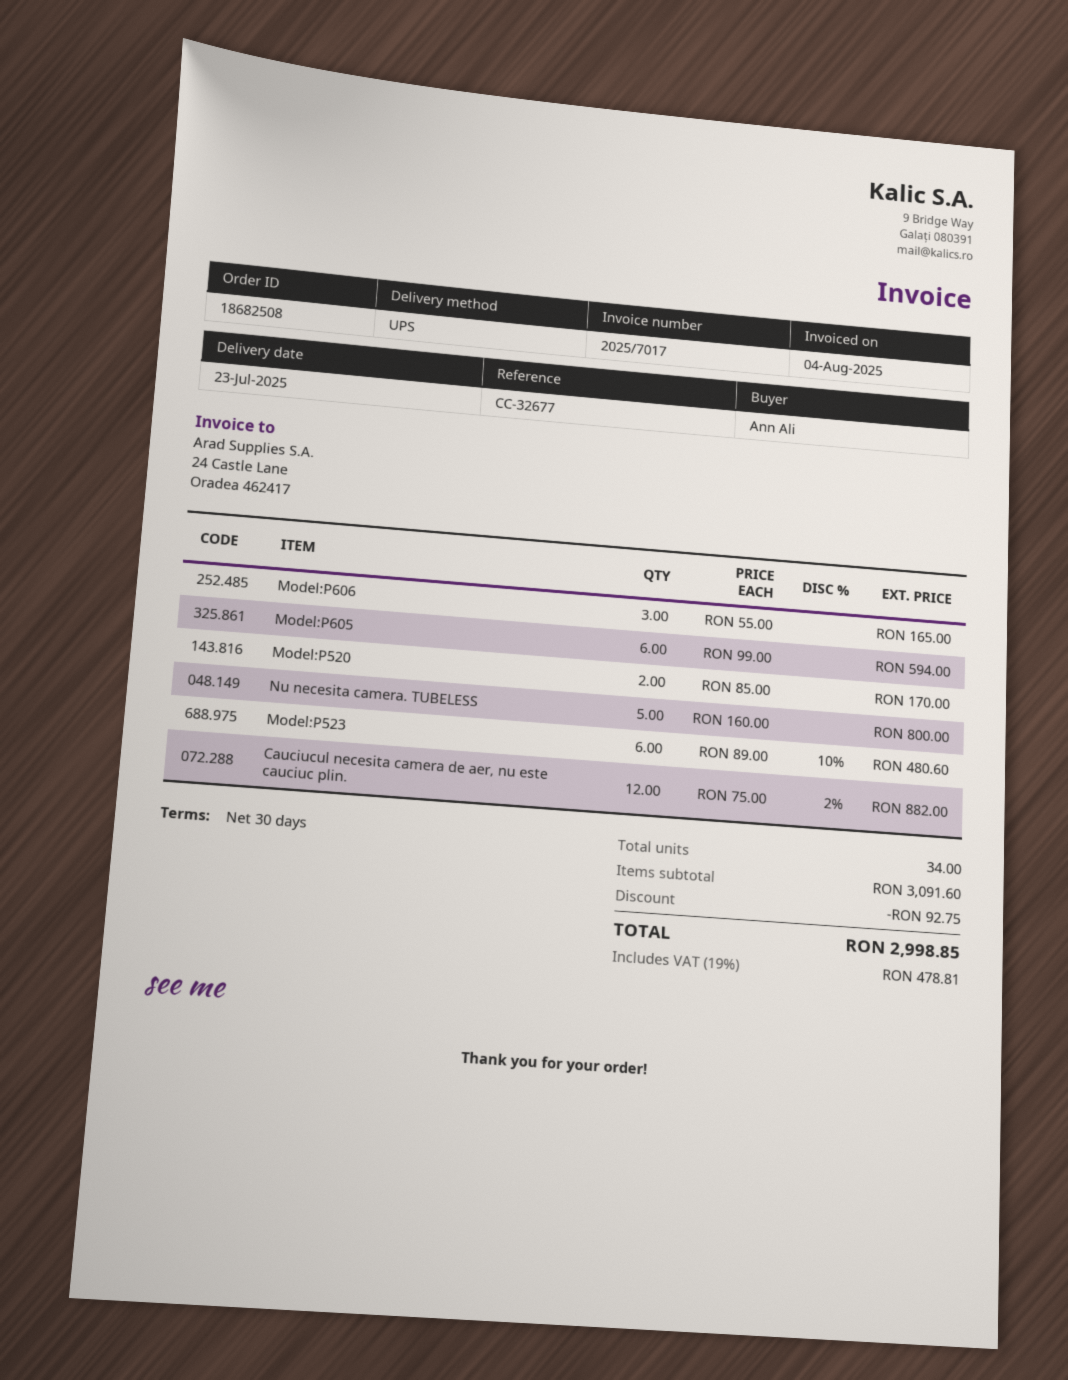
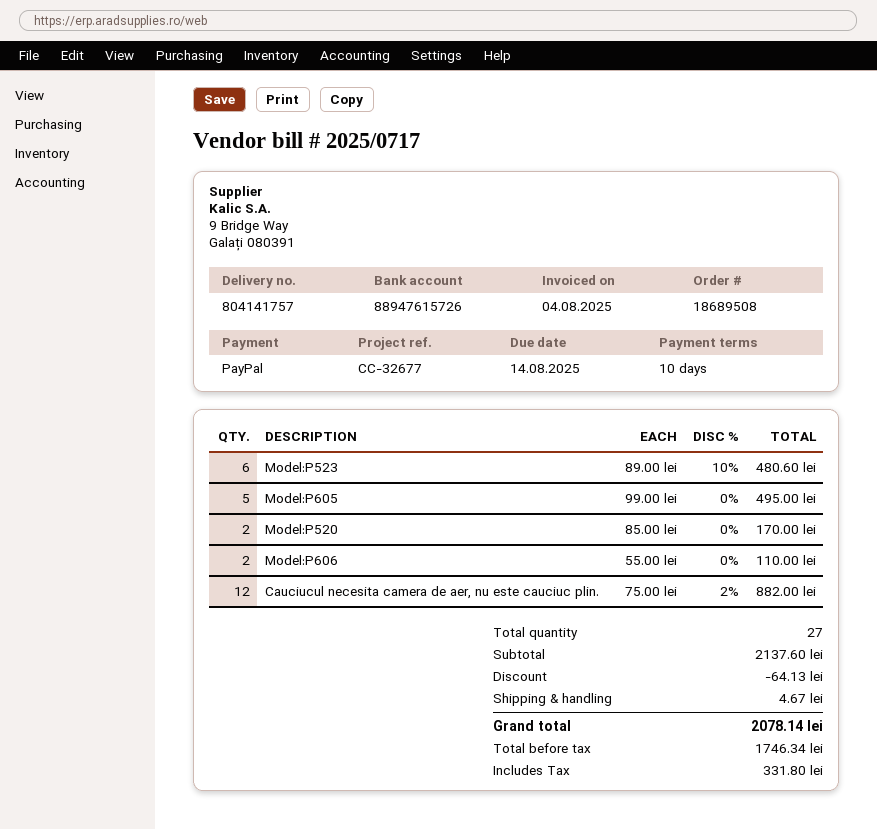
order number: 18682508 -> 18689508
invoice number: 2025/7017 -> 2025/0717
payment terms: 30 days -> 10 days
Model:P606: 3 x 55.00 = 165.00 -> 2 x 55.00 = 110.00
Model:P605: 6 x 99.00 = 594.00 -> 5 x 99.00 = 495.00
Nu necesita camera. TUBELESS: 5 x 160.00 = 800.00 -> none
total quantity: 34 -> 27
subtotal: 3091.60 -> 2137.60
discount: 92.75 -> 64.13
shipping: none -> 4.67
tax: 478.81 -> 331.80
total: 2998.85 -> 2078.14

